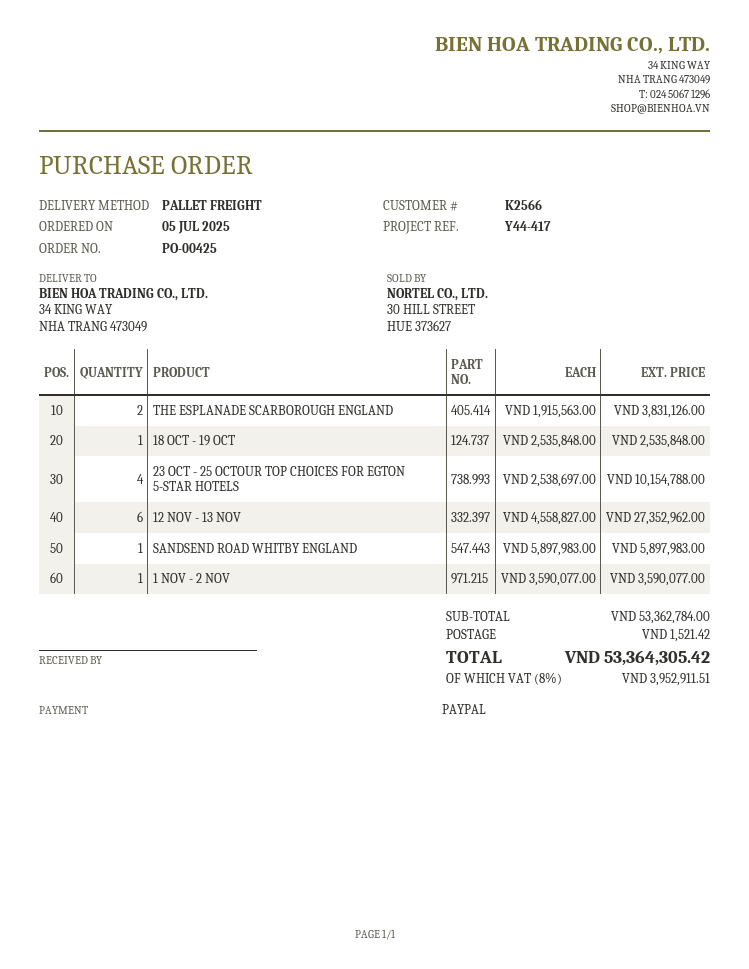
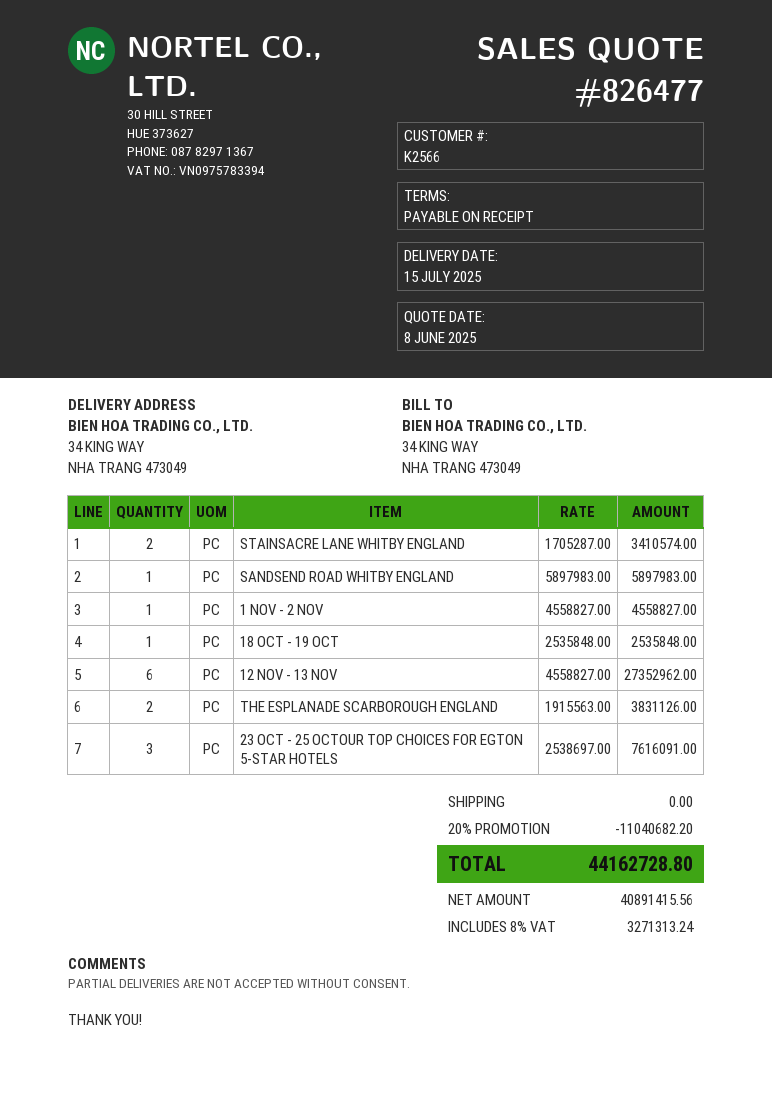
23 OCT - 25 OCTOUR TOP CHOICES FOR EGTON 5-STAR HOTELS: 4 x 2538697.00 = 10154788.00 -> 3 x 2538697.00 = 7616091.00
1 NOV - 2 NOV: 1 x 3590077.00 = 3590077.00 -> 1 x 4558827.00 = 4558827.00
STAINSACRE LANE WHITBY ENGLAND: none -> 2 x 1705287.00 = 3410574.00
discount: none -> 20% = 11040682.20
shipping: 1521.42 -> 0.00
tax: 8% = 3952911.51 -> 8% = 3271313.24
total: 53364305.42 -> 44162728.80

